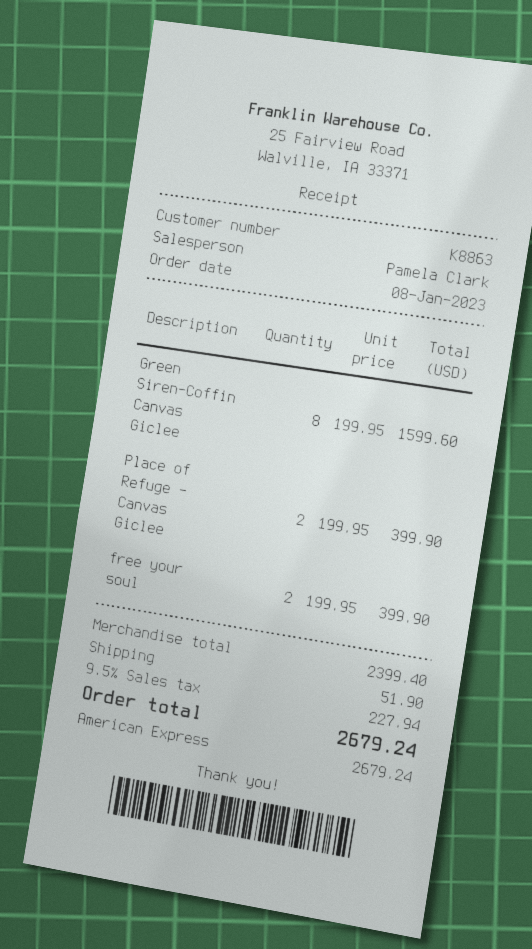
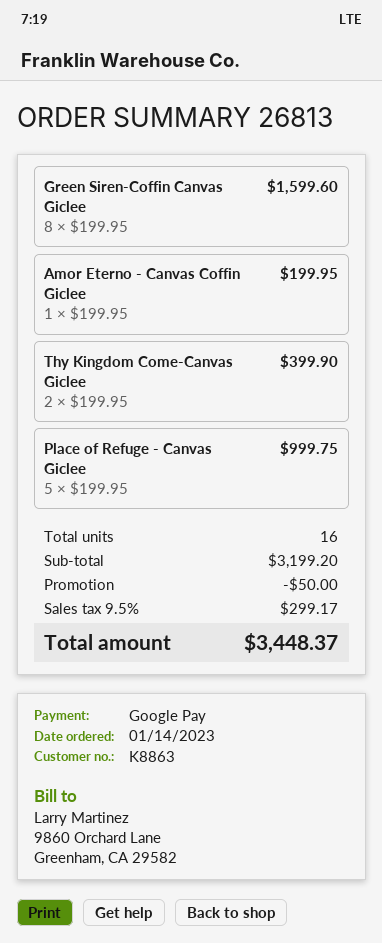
order date: 2023-01-08 -> 2023-01-14
payment method: American Express -> Google Pay
Place of Refuge - Canvas Giclee: 2 x 199.95 = 399.90 -> 5 x 199.95 = 999.75
free your soul: 2 x 199.95 = 399.90 -> none
Amor Eterno - Canvas Coffin Giclee: none -> 1 x 199.95 = 199.95
Thy Kingdom Come-Canvas Giclee: none -> 2 x 199.95 = 399.90
subtotal: 2399.40 -> 3199.20
discount: none -> 50.00
shipping: 51.90 -> none
tax: 9.5% = 227.94 -> 9.5% = 299.17
total: 2679.24 -> 3448.37

